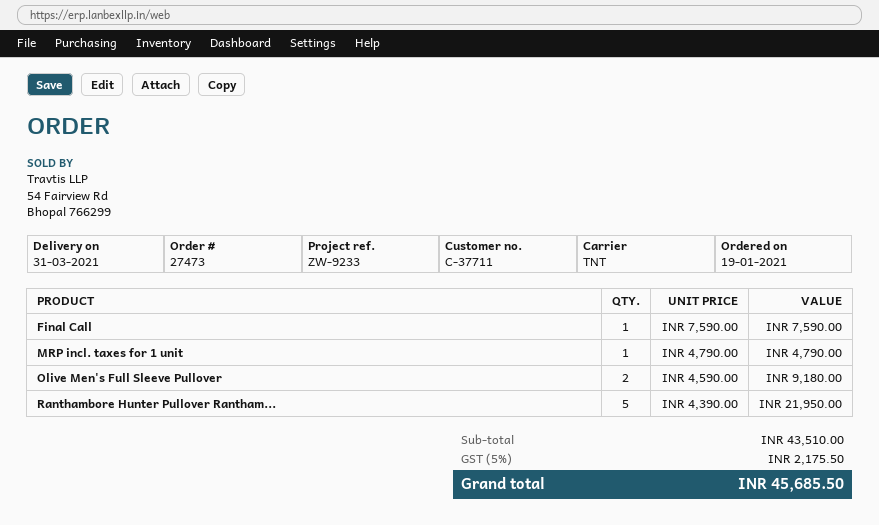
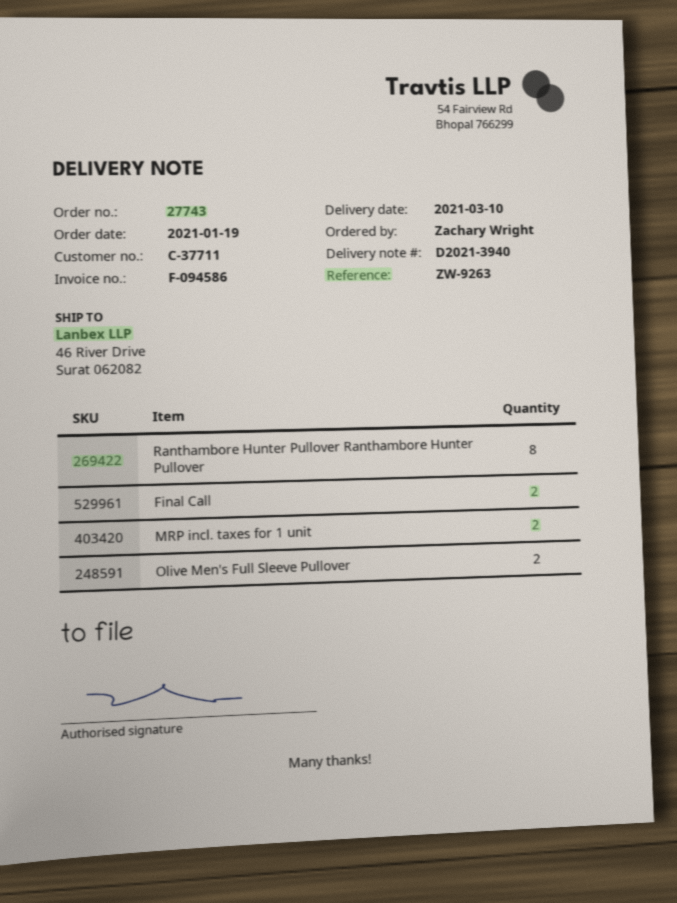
order number: 27473 -> 27743
delivery date: 2021-03-31 -> 2021-03-10
reference: ZW-9233 -> ZW-9263
Final Call: 1 -> 2
MRP incl. taxes for 1 unit: 1 -> 2
Ranthambore Hunter Pullover Rantham...: 5 -> 8

